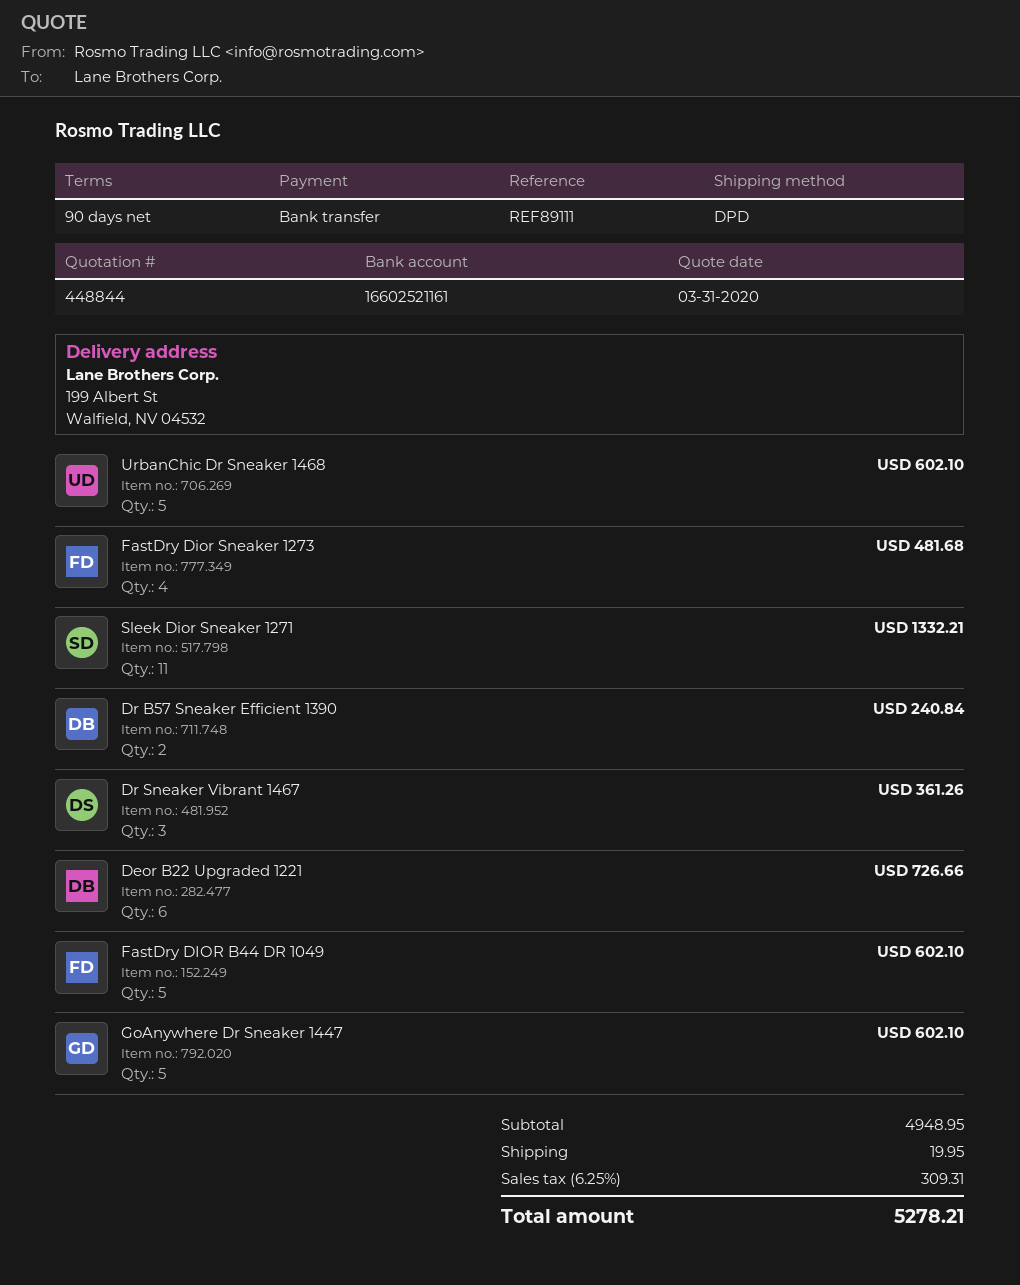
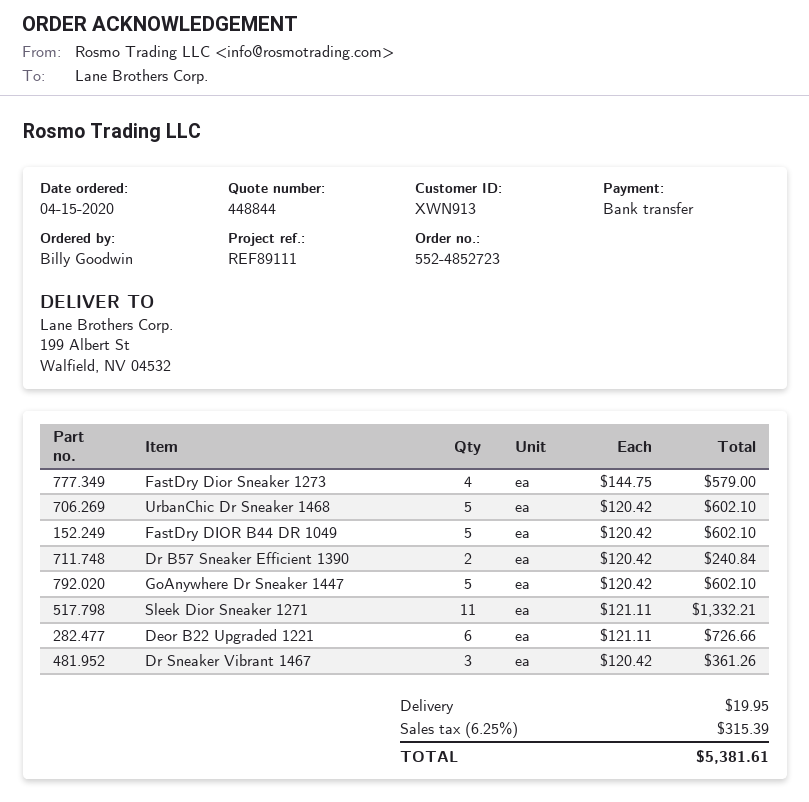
FastDry Dior Sneaker 1273: 4 for 481.68 -> 4 for 579.00
tax: 6.25% = 309.31 -> 6.25% = 315.39
total: 5278.21 -> 5381.61

